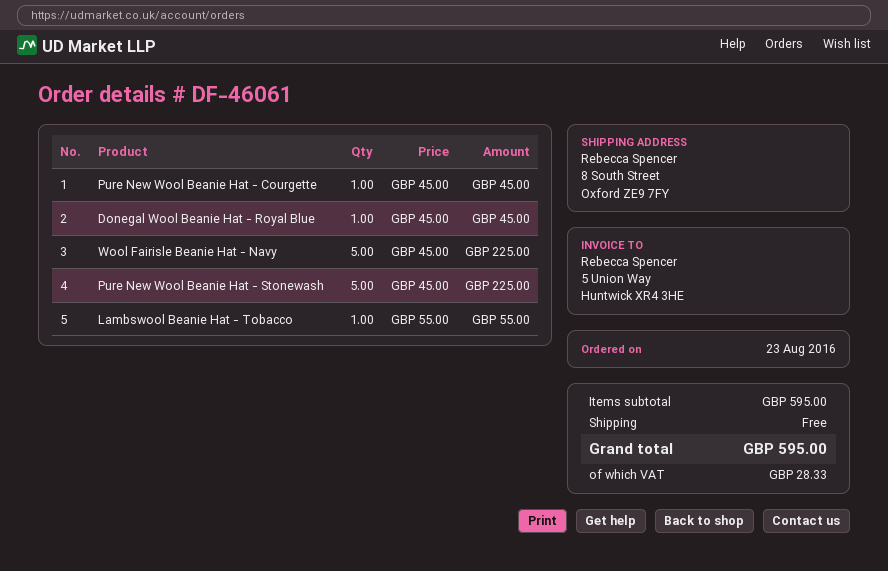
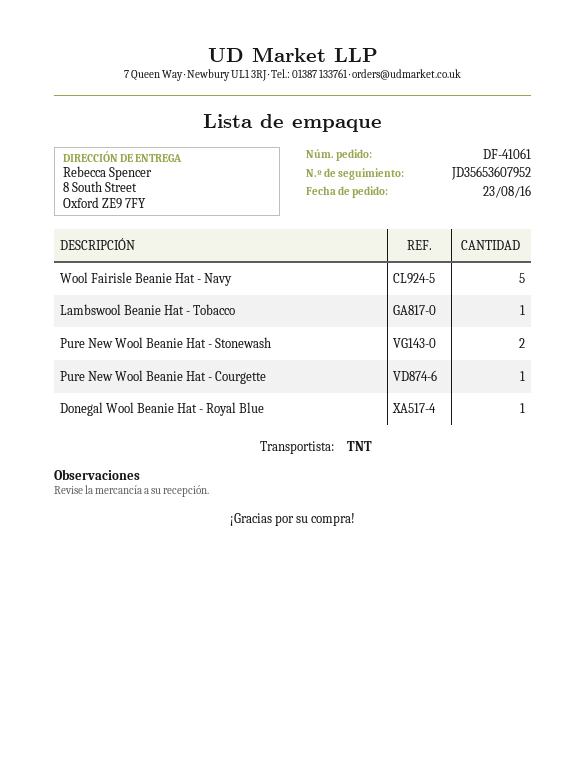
order number: DF-46061 -> DF-41061
Pure New Wool Beanie Hat - Stonewash: 5 -> 2

